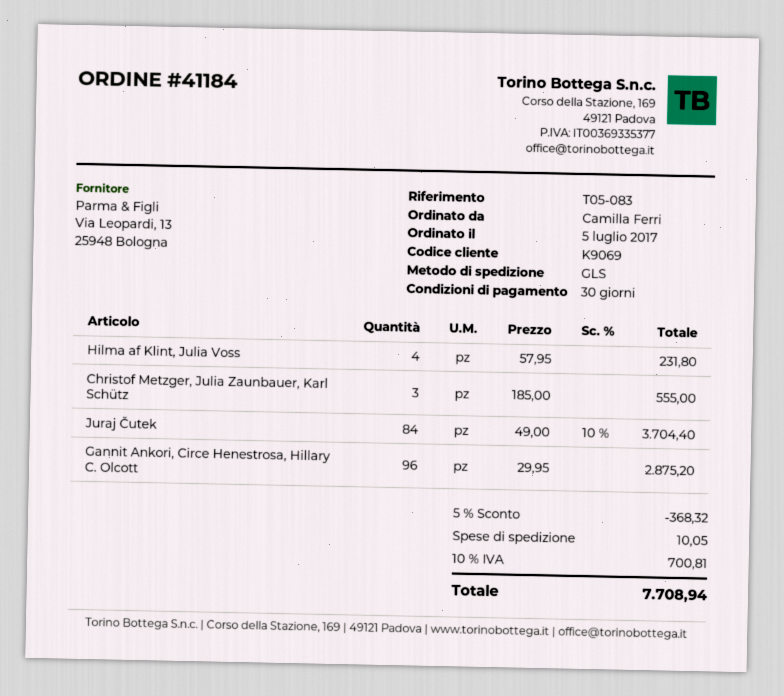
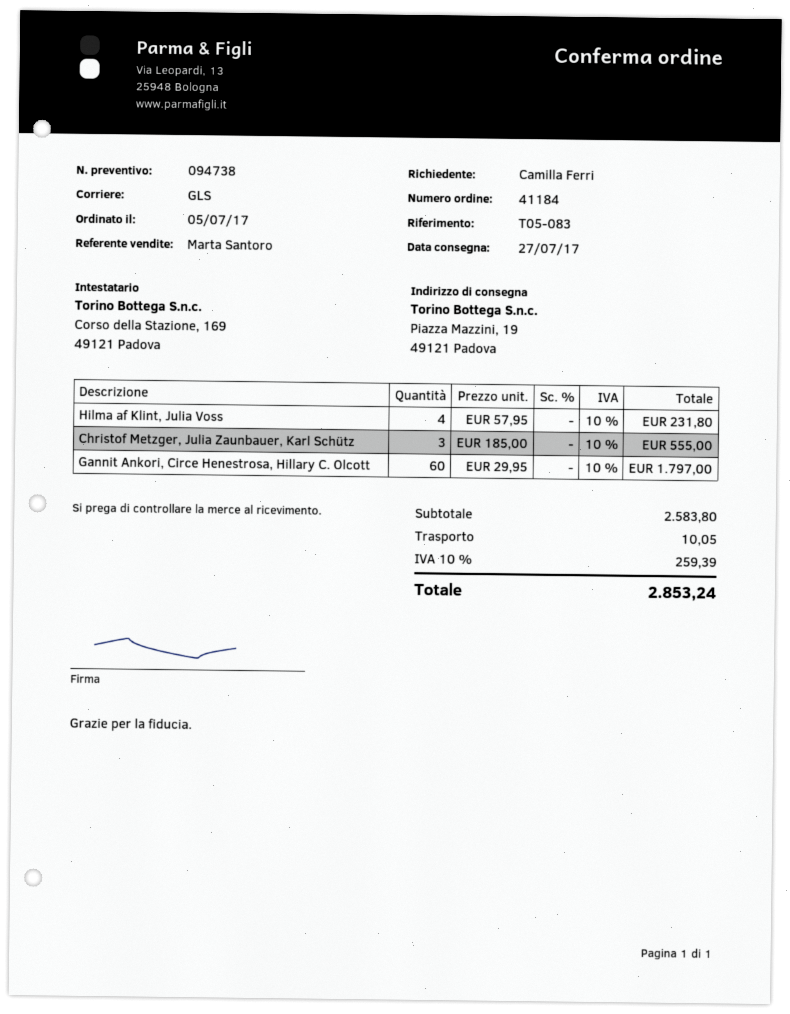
Juraj Čutek: 84 x 49.00 - 10% = 3704.40 -> none
Gannit Ankori, Circe Henestrosa, Hillary C. Olcott: 96 x 29.95 = 2875.20 -> 60 x 29.95 = 1797.00
discount: 5% = 368.32 -> none
tax: 10% = 700.81 -> 10% = 259.39
total: 7708.94 -> 2853.24

